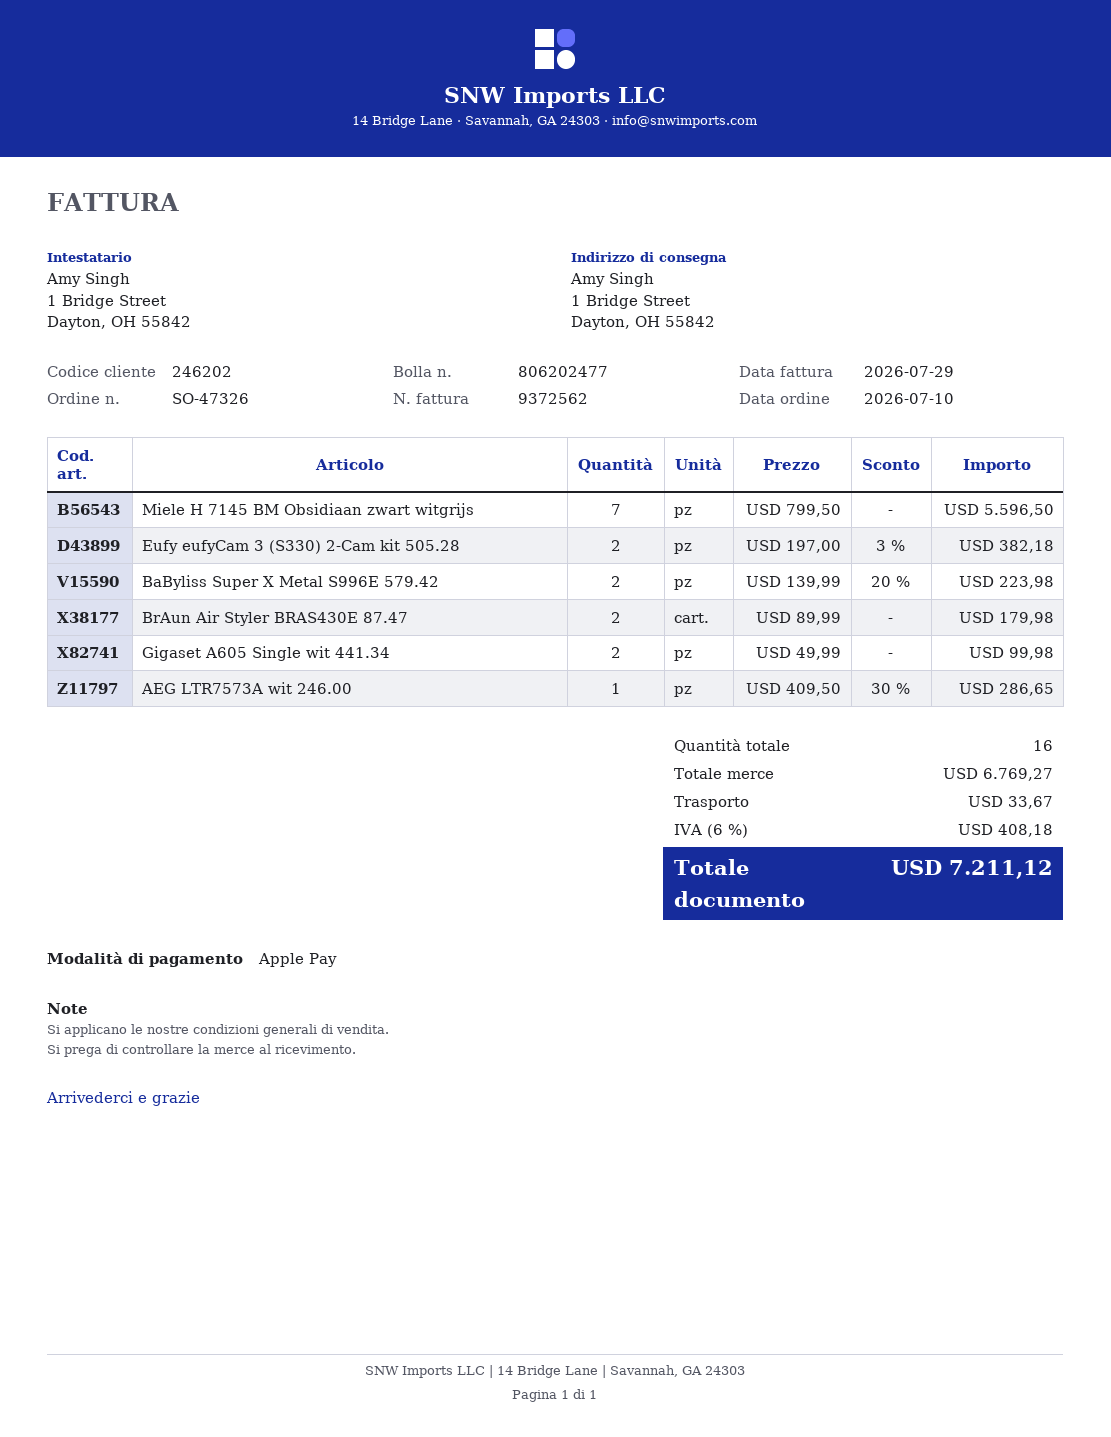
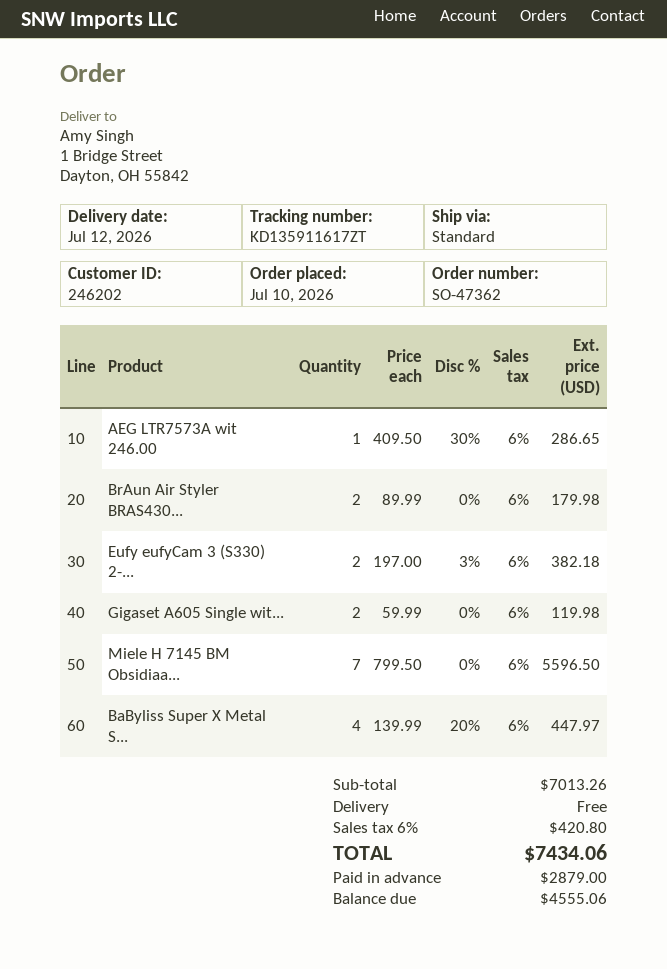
order number: SO-47326 -> SO-47362
BaByliss Super X Metal S996E 579.42: 2 x 139.99 - 20% = 223.98 -> 4 x 139.99 - 20% = 447.97
Gigaset A605 Single wit 441.34: 2 x 49.99 = 99.98 -> 2 x 59.99 = 119.98
subtotal: 6769.27 -> 7013.26
shipping: 33.67 -> 0.00
tax: 6% = 408.18 -> 6% = 420.80
total: 7211.12 -> 7434.06

